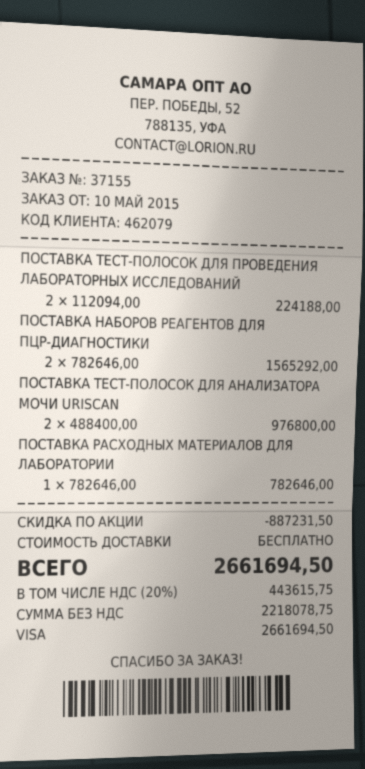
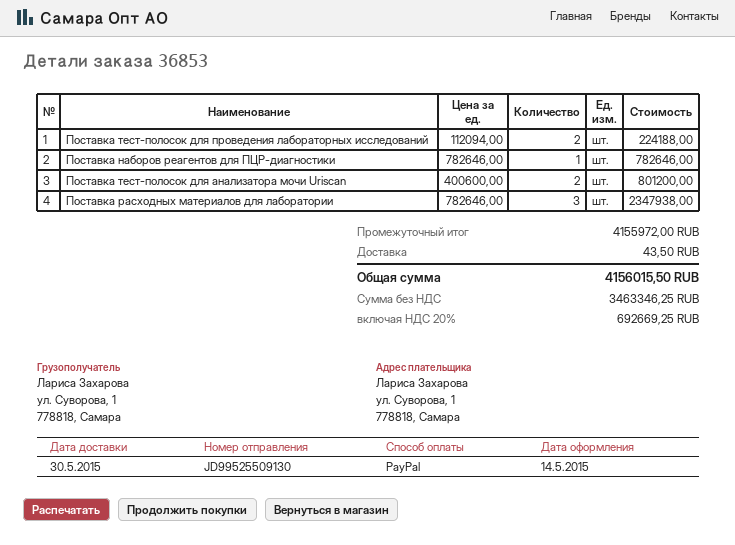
order number: 37155 -> 36853
order date: 2015-05-10 -> 2015-05-14
payment method: Visa -> PayPal
ПОСТАВКА НАБОРОВ РЕАГЕНТОВ ДЛЯ ПЦР-ДИАГНОСТИКИ: 2 x 782646.00 = 1565292.00 -> 1 x 782646.00 = 782646.00
ПОСТАВКА ТЕСТ-ПОЛОСОК ДЛЯ АНАЛИЗАТОРА МОЧИ URISCAN: 2 x 488400.00 = 976800.00 -> 2 x 400600.00 = 801200.00
ПОСТАВКА РАСХОДНЫХ МАТЕРИАЛОВ ДЛЯ ЛАБОРАТОРИИ: 1 x 782646.00 = 782646.00 -> 3 x 782646.00 = 2347938.00
discount: 887231.50 -> none
shipping: 0.00 -> 43.50
net: 2218078.75 -> 3463346.25
tax: 20% = 443615.75 -> 20% = 692669.25
total: 2661694.50 -> 4156015.50

